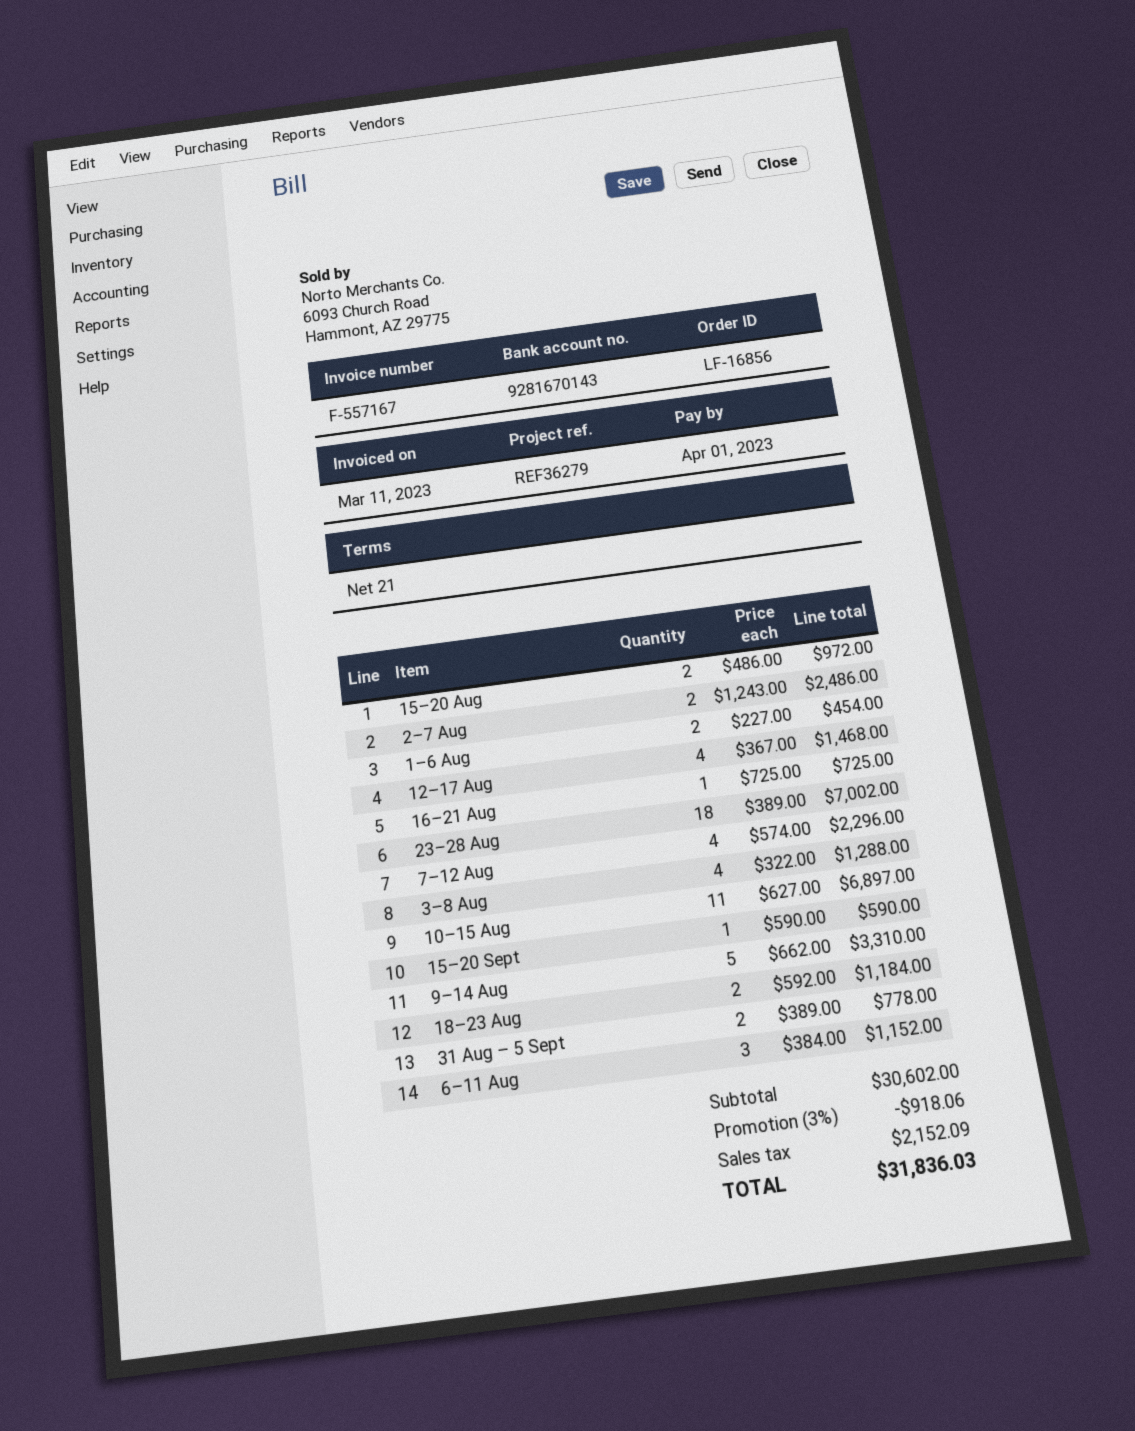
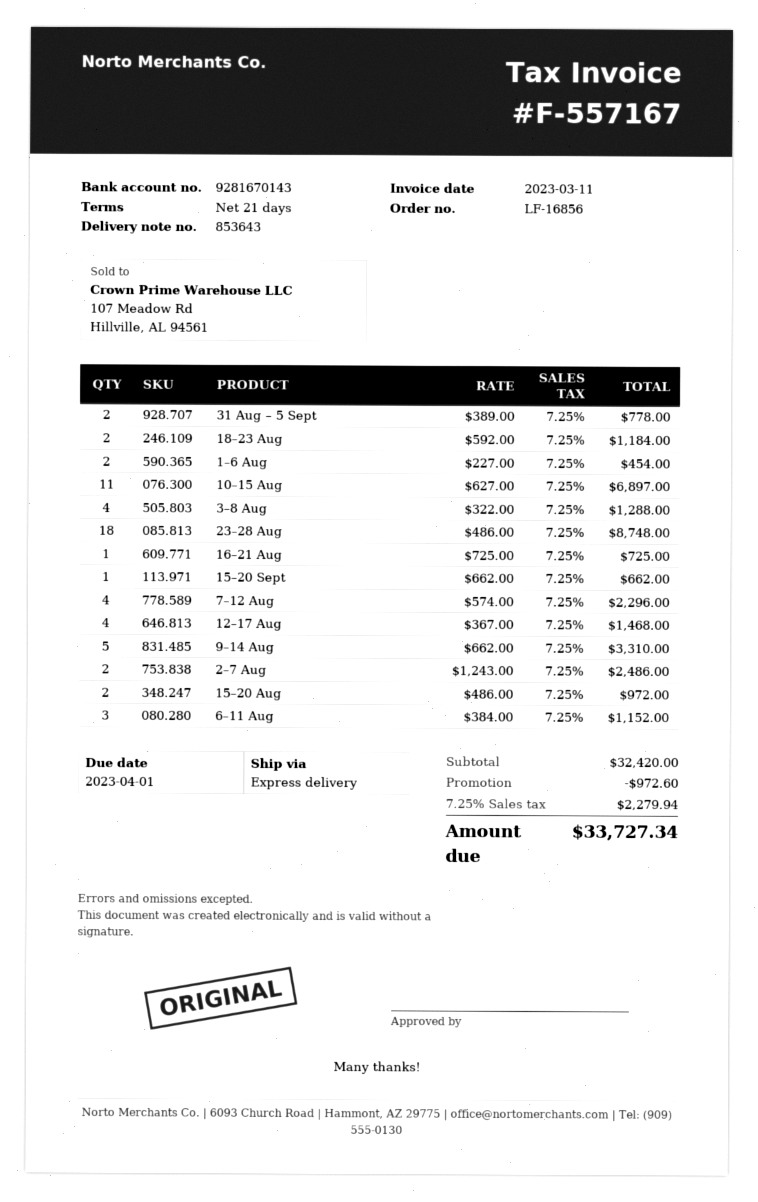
23–28 Aug: 18 x 389.00 = 7002.00 -> 18 x 486.00 = 8748.00
15–20 Sept: 1 x 590.00 = 590.00 -> 1 x 662.00 = 662.00
subtotal: 30602.00 -> 32420.00
discount: 918.06 -> 972.60
tax: 2152.09 -> 2279.94
total: 31836.03 -> 33727.34

